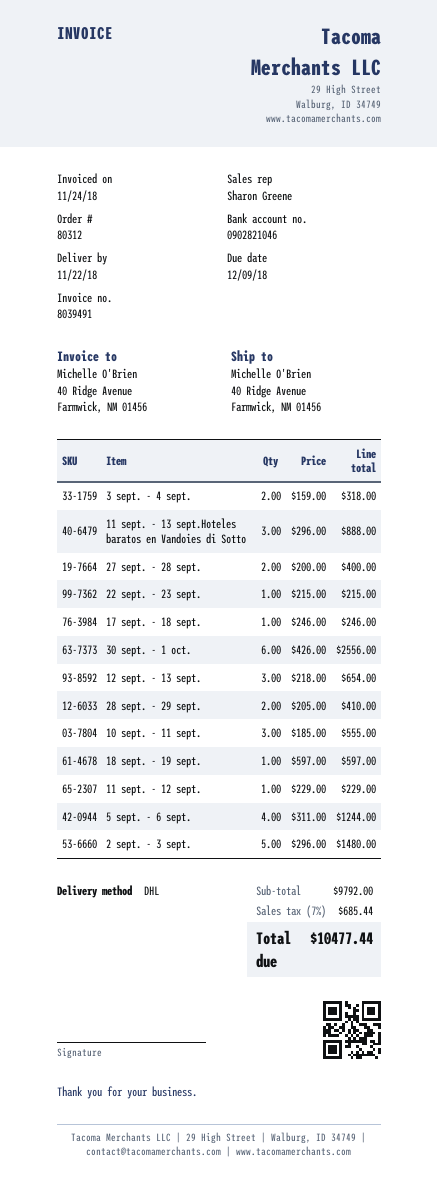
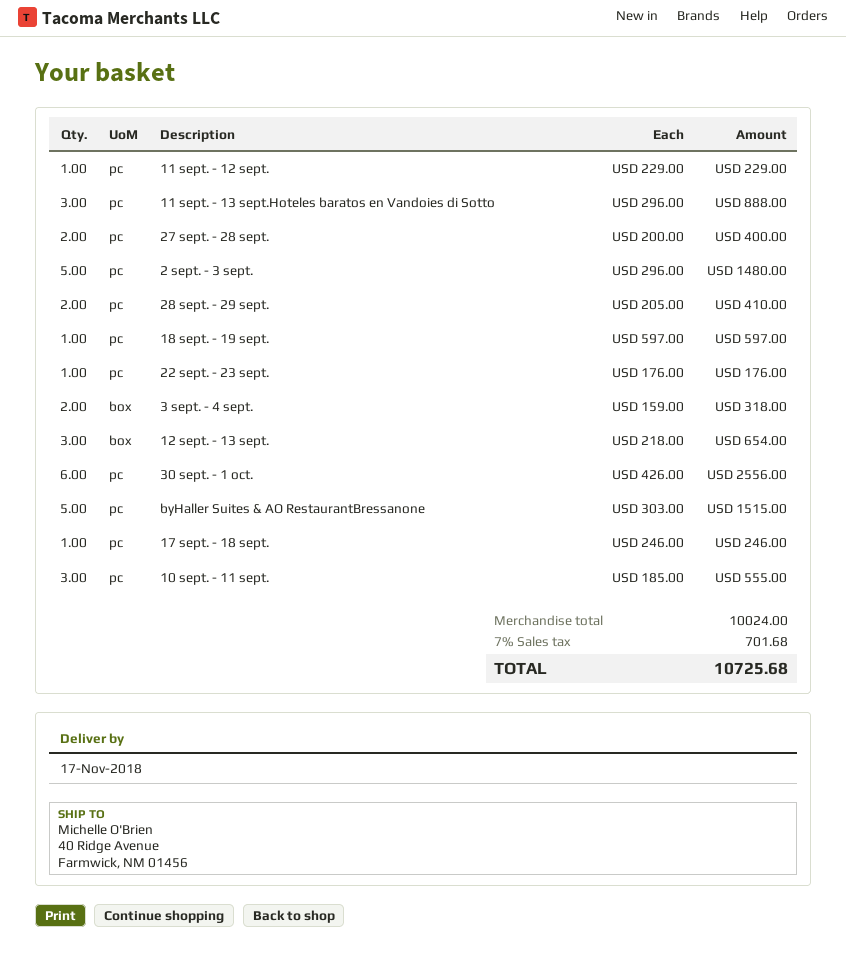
delivery date: 2018-11-22 -> 2018-11-17
22 sept. - 23 sept.: 1 x 215.00 = 215.00 -> 1 x 176.00 = 176.00
5 sept. - 6 sept.: 4 x 311.00 = 1244.00 -> none
byHaller Suites & AO RestaurantBressanone: none -> 5 x 303.00 = 1515.00
subtotal: 9792.00 -> 10024.00
tax: 7% = 685.44 -> 7% = 701.68
total: 10477.44 -> 10725.68

